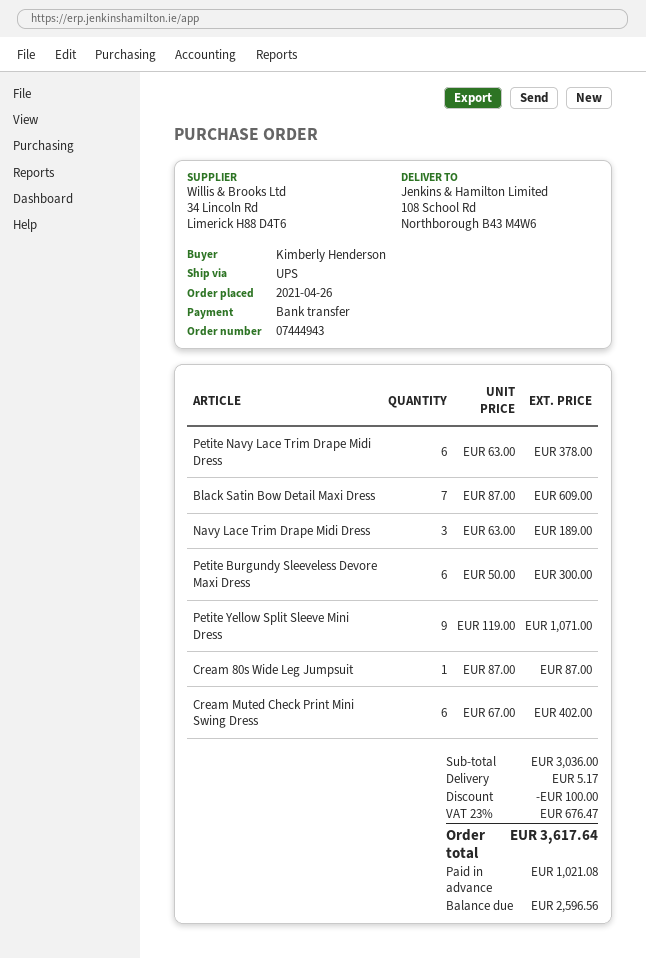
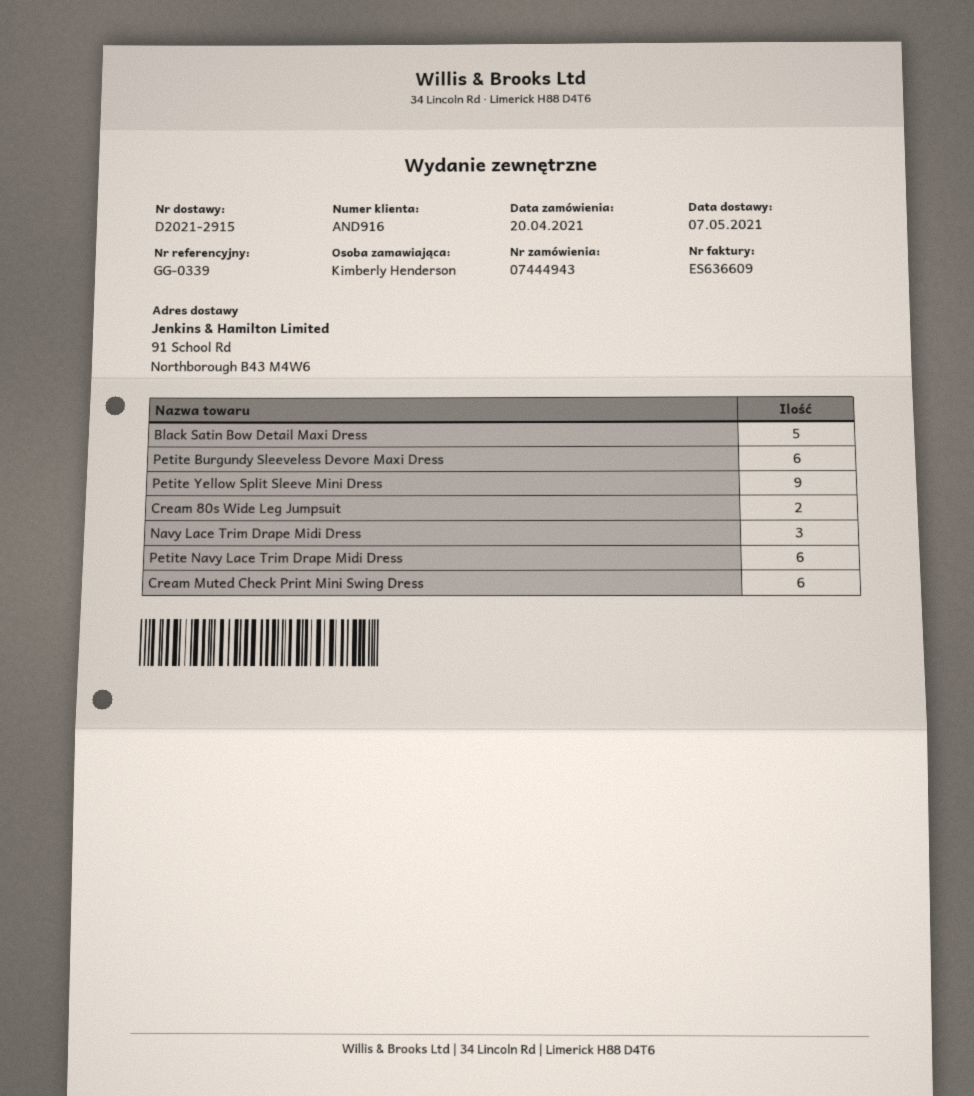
order date: 2021-04-26 -> 2021-04-20
ship to: 108 School Rd, Northborough B43 M4W6 -> 91 School Rd, Northborough B43 M4W6
Black Satin Bow Detail Maxi Dress: 7 -> 5
Cream 80s Wide Leg Jumpsuit: 1 -> 2

